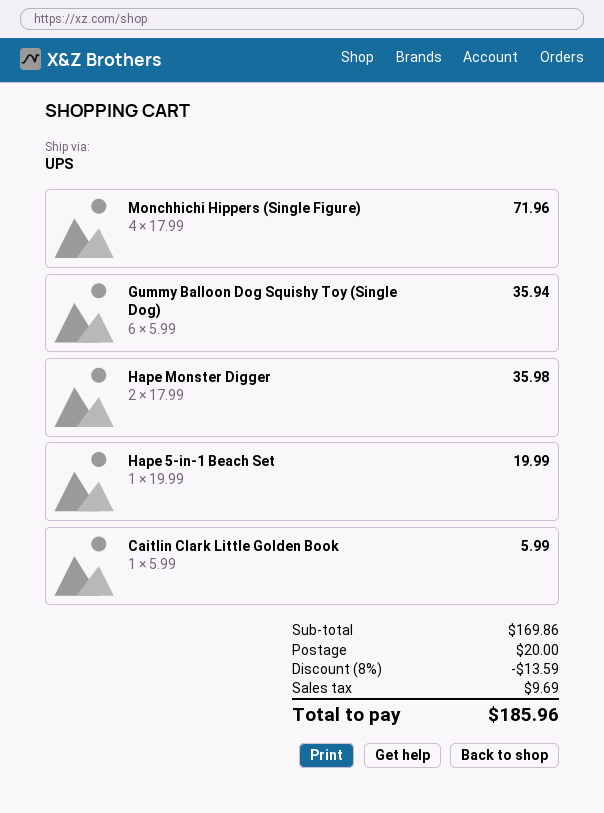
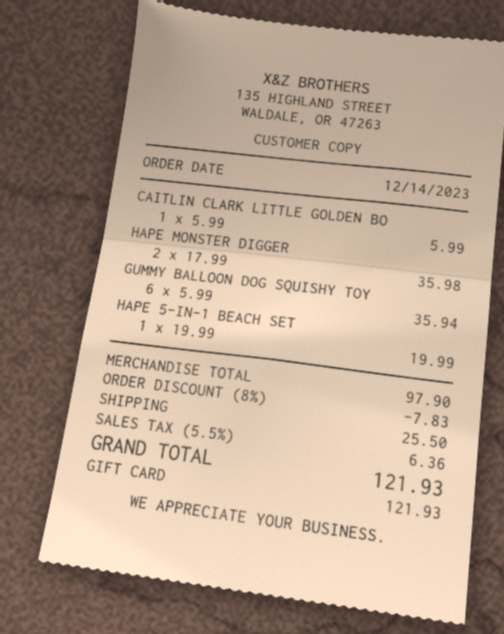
Monchhichi Hippers (Single Figure): 4 x 17.99 = 71.96 -> none
subtotal: 169.86 -> 97.90
discount: 8% = 13.59 -> 8% = 7.83
shipping: 20.00 -> 25.50
tax: 9.69 -> 6.36
total: 185.96 -> 121.93

